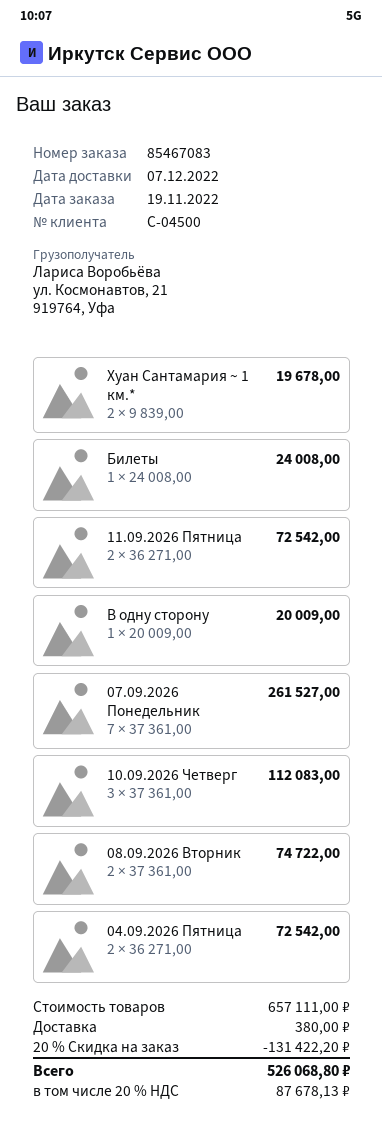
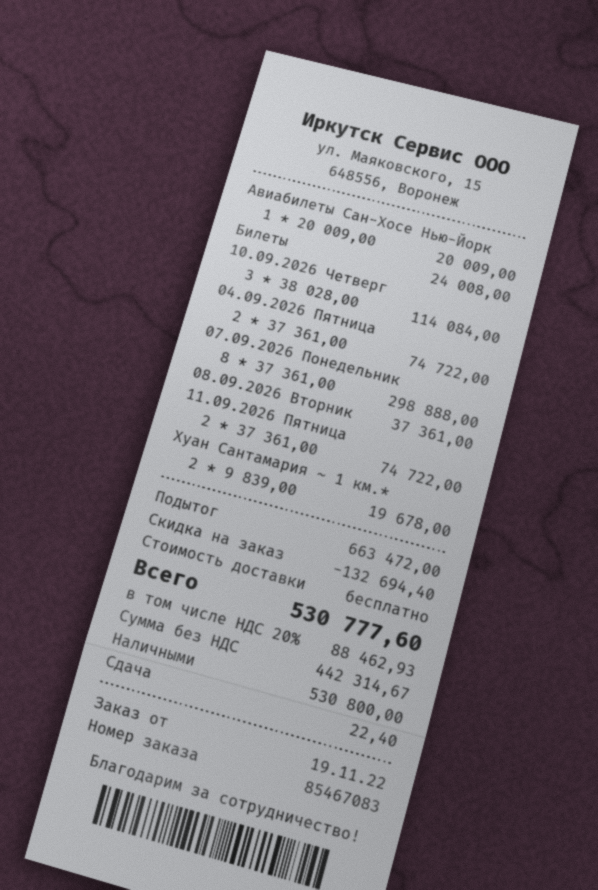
11.09.2026 Пятница: 2 x 36271.00 = 72542.00 -> 2 x 37361.00 = 74722.00
В одну сторону: 1 x 20009.00 = 20009.00 -> none
07.09.2026 Понедельник: 7 x 37361.00 = 261527.00 -> 8 x 37361.00 = 298888.00
10.09.2026 Четверг: 3 x 37361.00 = 112083.00 -> 3 x 38028.00 = 114084.00
08.09.2026 Вторник: 2 x 37361.00 = 74722.00 -> 1 x 37361.00 = 37361.00
04.09.2026 Пятница: 2 x 36271.00 = 72542.00 -> 2 x 37361.00 = 74722.00
Авиабилеты Сан-Хосе Нью-Йорк: none -> 1 x 20009.00 = 20009.00
subtotal: 657111.00 -> 663472.00
discount: 131422.20 -> 132694.40
shipping: 380.00 -> 0.00
tax: 20% = 87678.13 -> 20% = 88462.93
total: 526068.80 -> 530777.60

